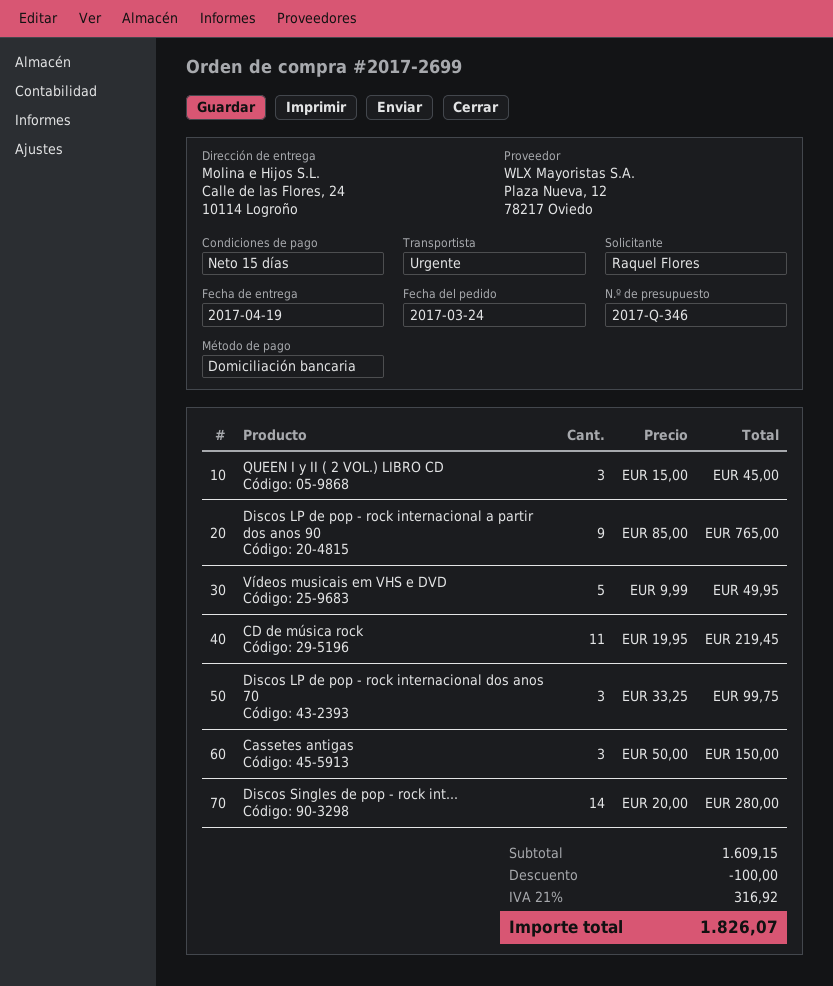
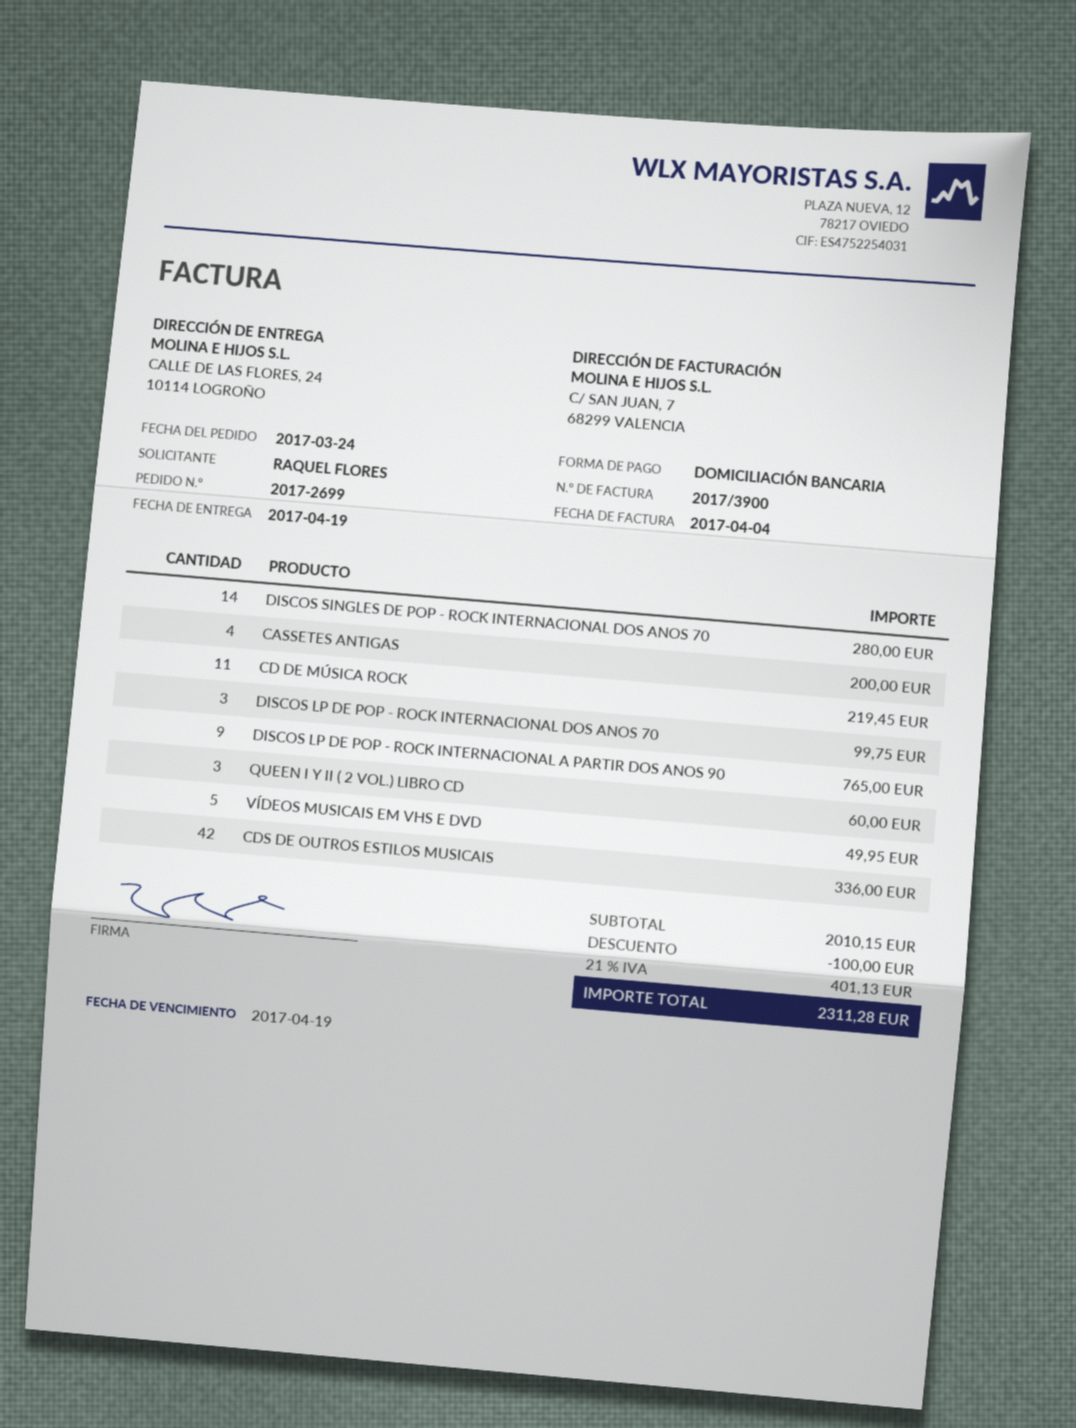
QUEEN I y II ( 2 VOL.) LIBRO CD: 3 for 45.00 -> 3 for 60.00
Cassetes antigas: 3 for 150.00 -> 4 for 200.00
CDS DE OUTROS ESTILOS MUSICAIS: none -> 42 for 336.00
subtotal: 1609.15 -> 2010.15
tax: 21% = 316.92 -> 21% = 401.13
total: 1826.07 -> 2311.28

